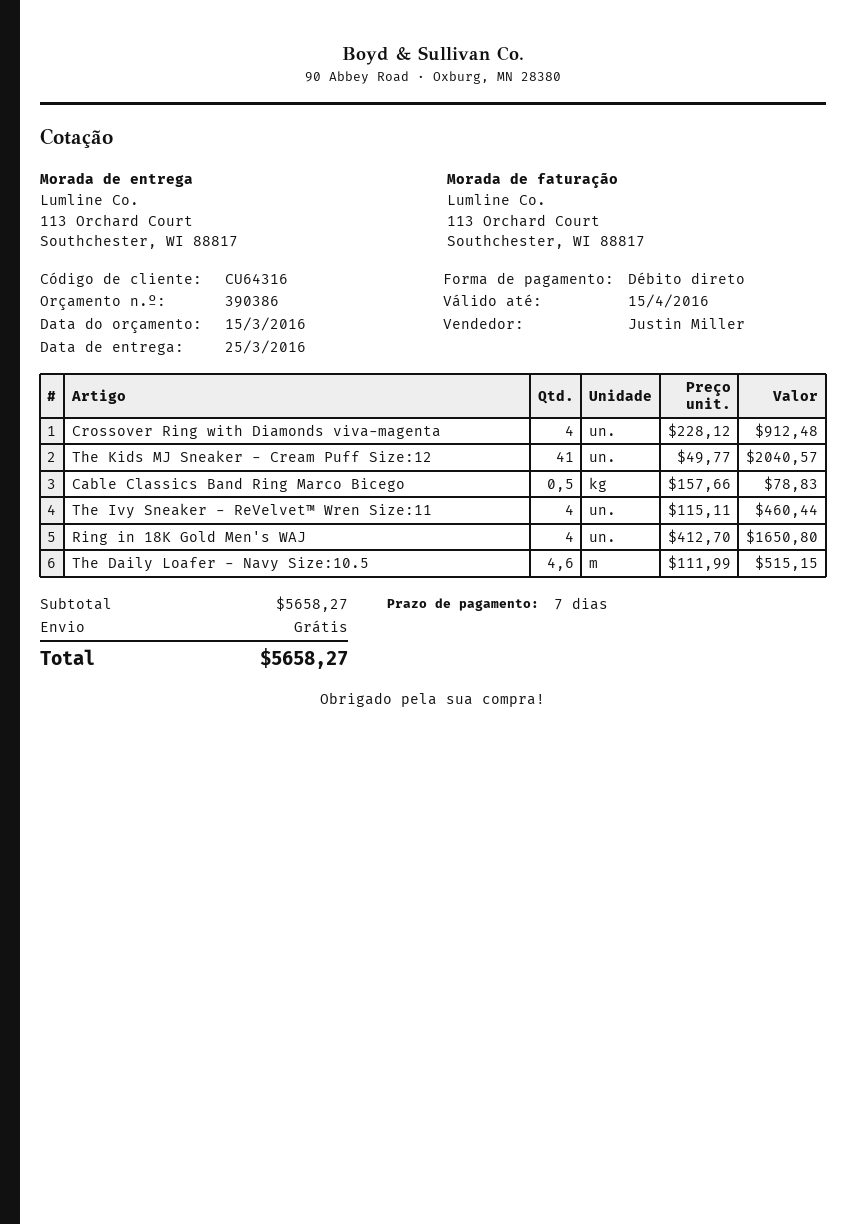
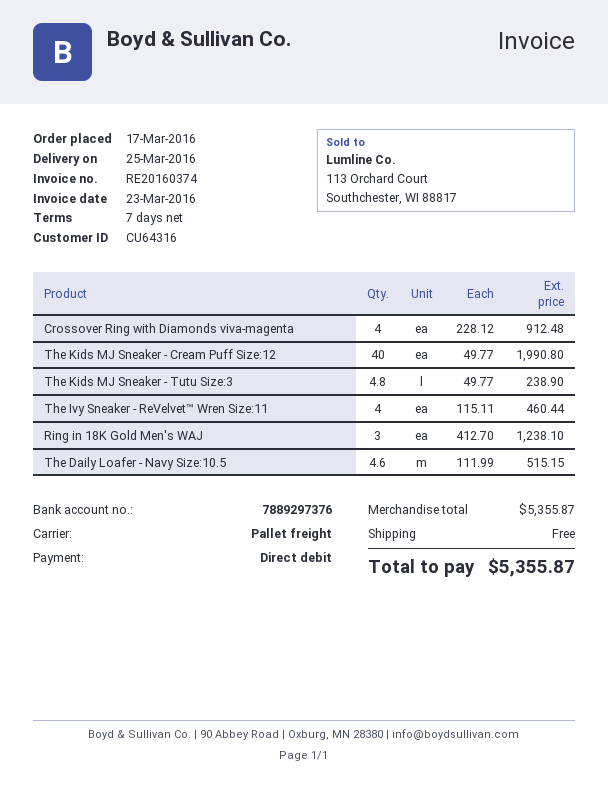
The Kids MJ Sneaker - Cream Puff Size:12: 41 x 49.77 = 2040.57 -> 40 x 49.77 = 1990.80
Cable Classics Band Ring Marco Bicego: 0.5 x 157.66 = 78.83 -> none
Ring in 18K Gold Men's WAJ: 4 x 412.70 = 1650.80 -> 3 x 412.70 = 1238.10
The Kids MJ Sneaker - Tutu Size:3: none -> 4.8 x 49.77 = 238.90
subtotal: 5658.27 -> 5355.87
total: 5658.27 -> 5355.87

